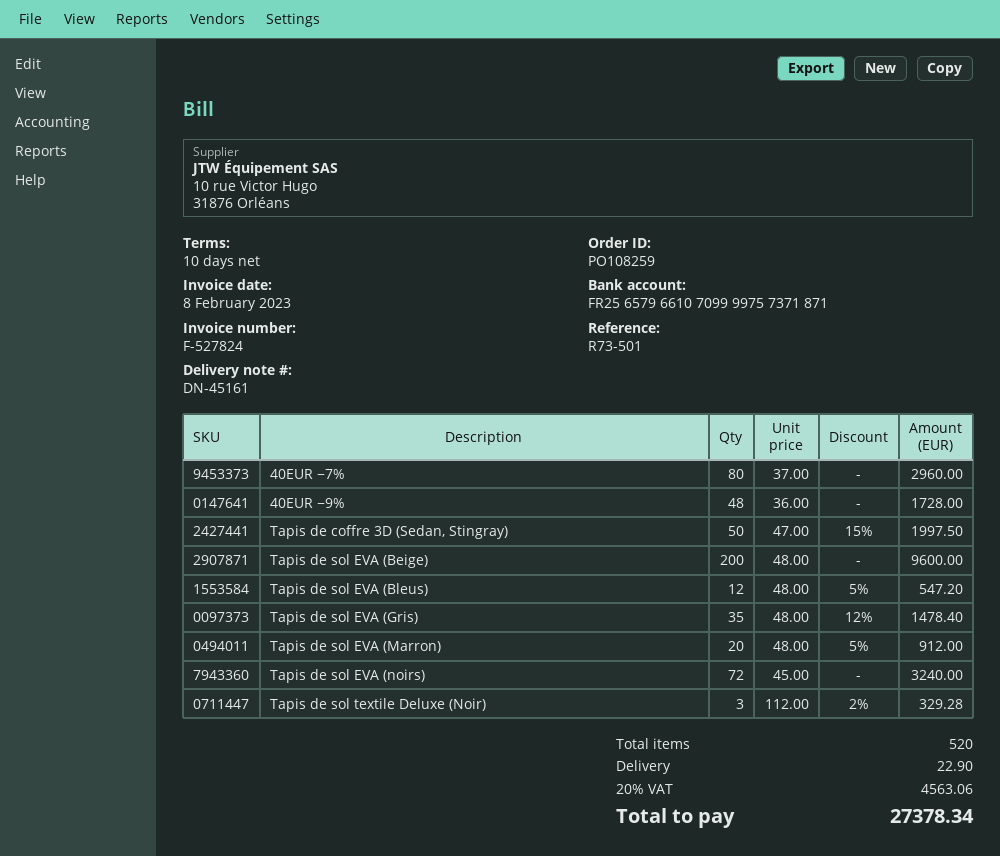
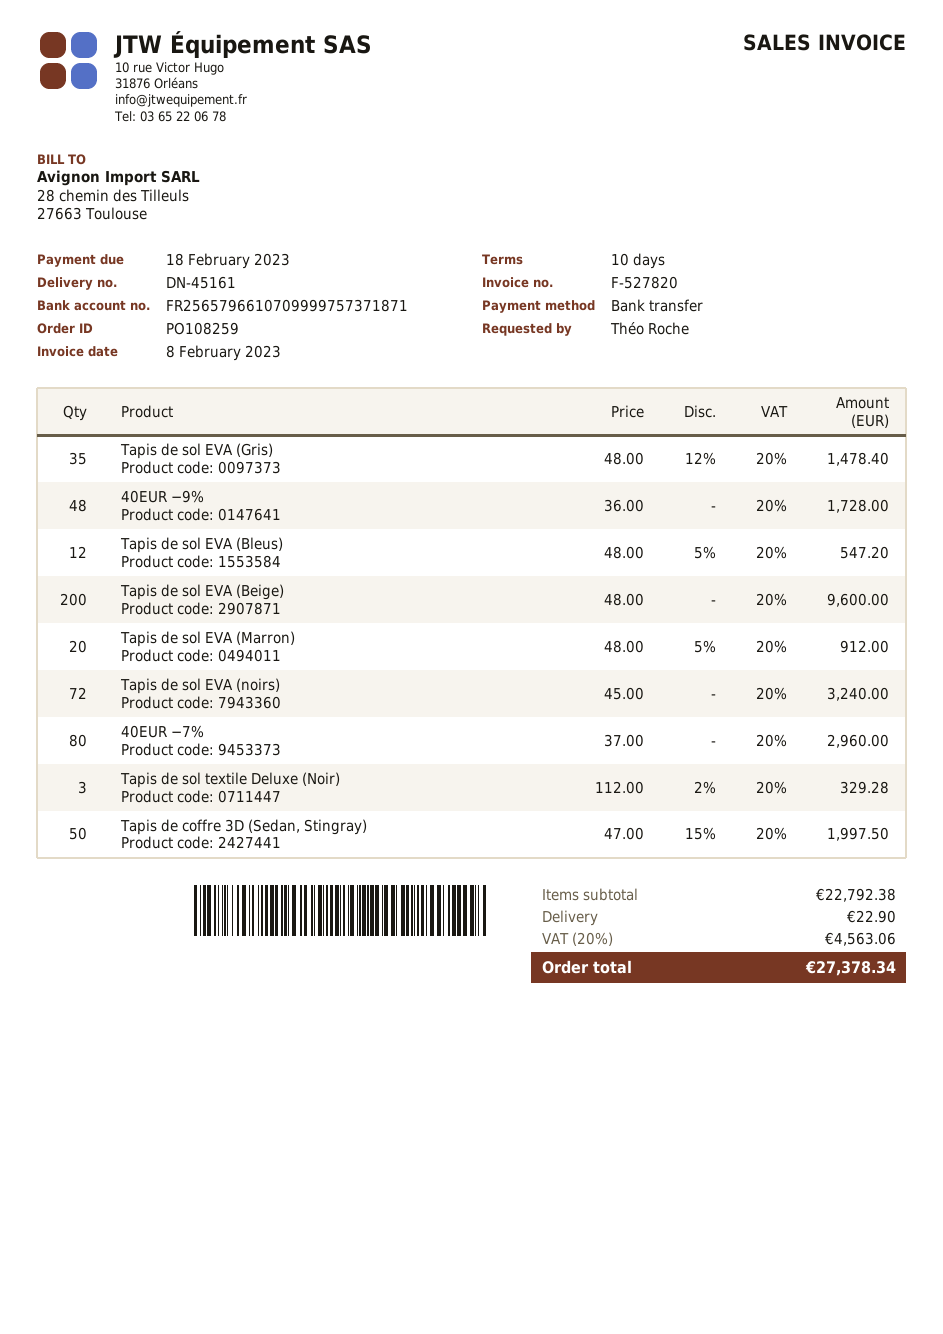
invoice number: F-527824 -> F-527820

